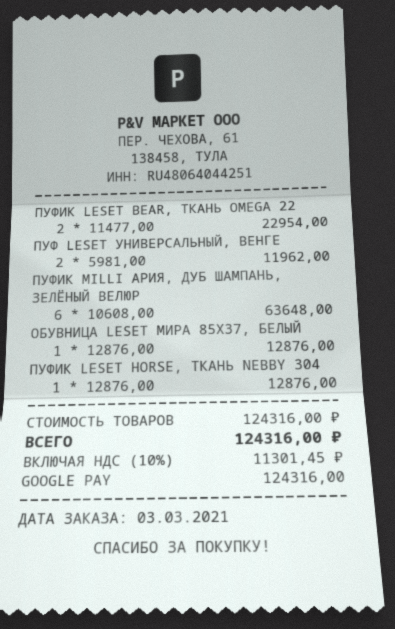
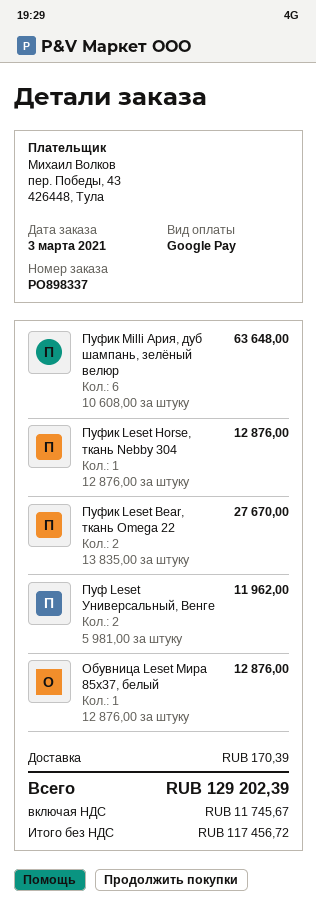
ПУФИК LESET BEAR, ТКАНЬ OMEGA 22: 2 x 11477.00 = 22954.00 -> 2 x 13835.00 = 27670.00
shipping: none -> 170.39
tax: 11301.45 -> 11745.67
total: 124316.00 -> 129202.39

